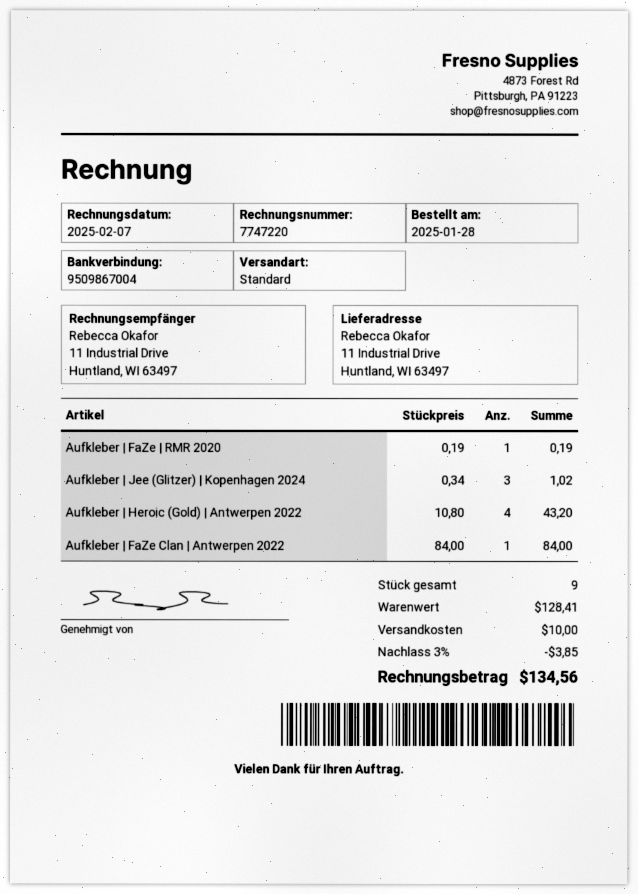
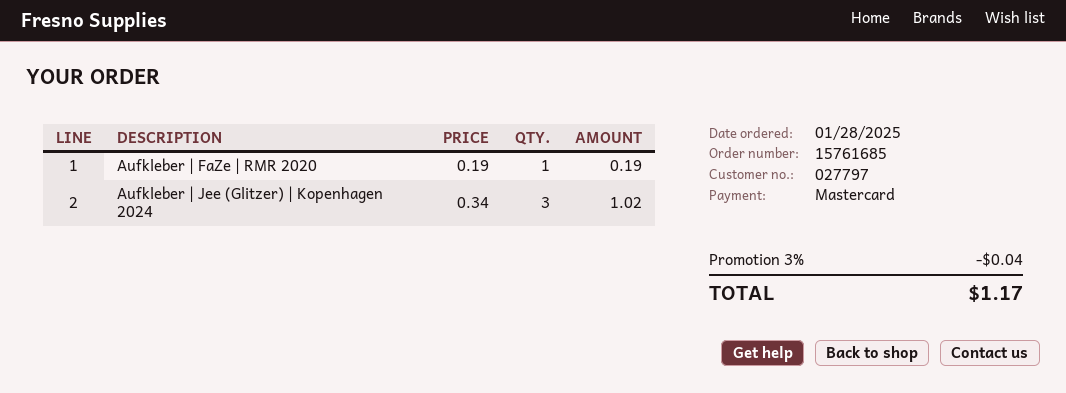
Aufkleber | Heroic (Gold) | Antwerpen 2022: 4 x 10.80 = 43.20 -> none
Aufkleber | FaZe Clan | Antwerpen 2022: 1 x 84.00 = 84.00 -> none
discount: 3% = 3.85 -> 3% = 0.04
shipping: 10.00 -> none
total: 134.56 -> 1.17

